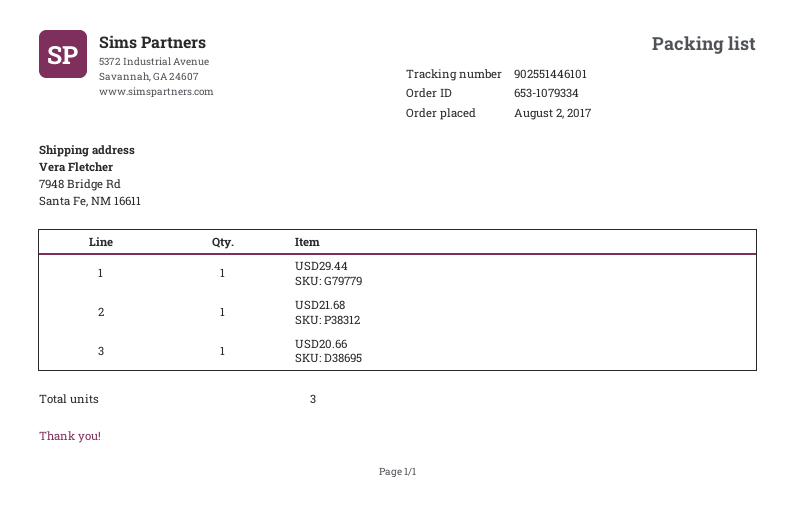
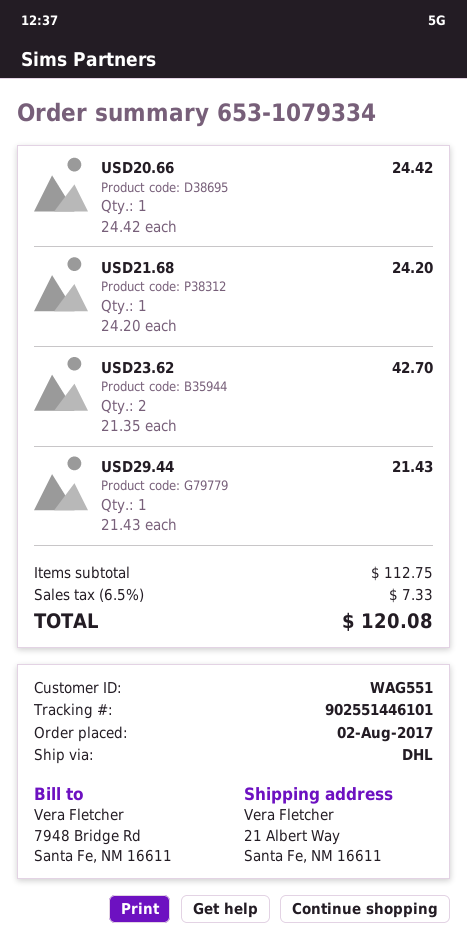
ship to: 7948 Bridge Rd, Santa Fe, NM 16611 -> 21 Albert Way, Santa Fe, NM 16611
USD23.62: none -> 2

